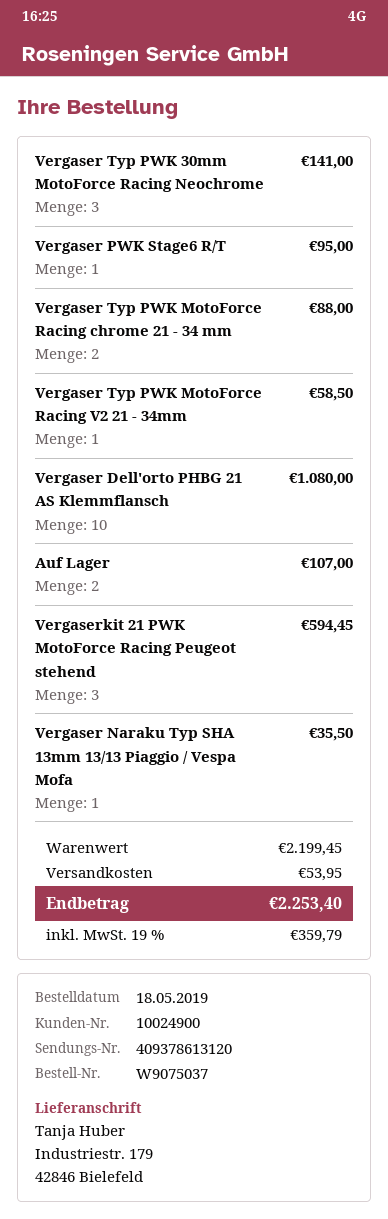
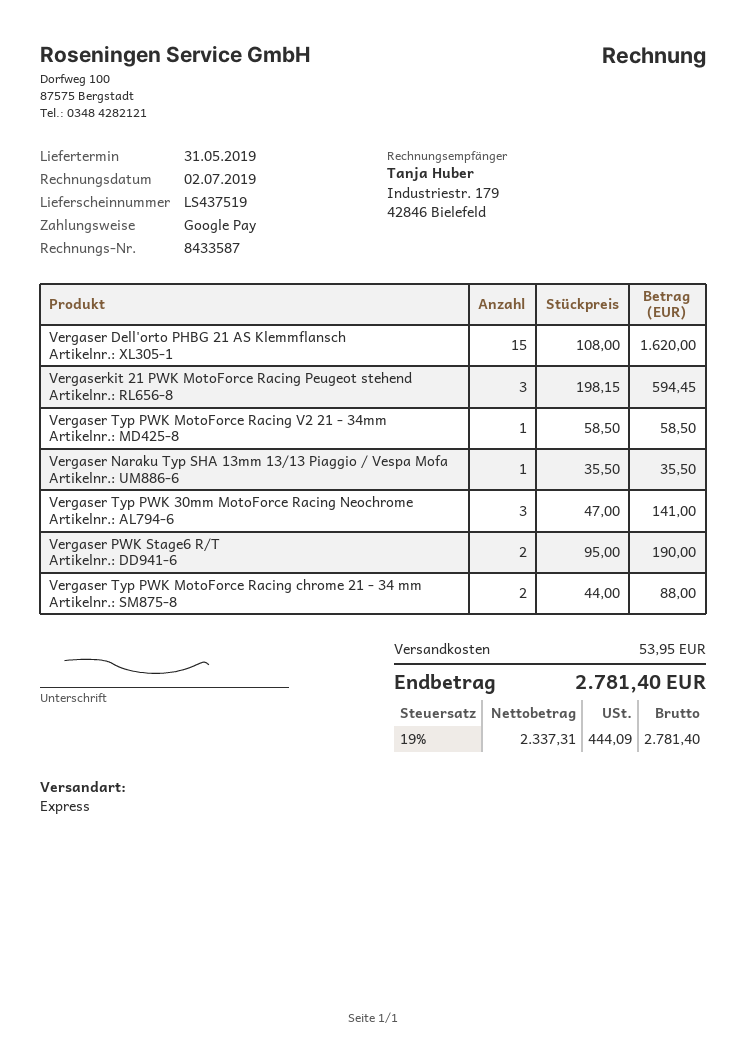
Vergaser PWK Stage6 R/T: 1 for 95.00 -> 2 for 190.00
Vergaser Dell'orto PHBG 21 AS Klemmflansch: 10 for 1080.00 -> 15 for 1620.00
Auf Lager: 2 for 107.00 -> none
tax: 19% = 359.79 -> 19% = 444.09
total: 2253.40 -> 2781.40

